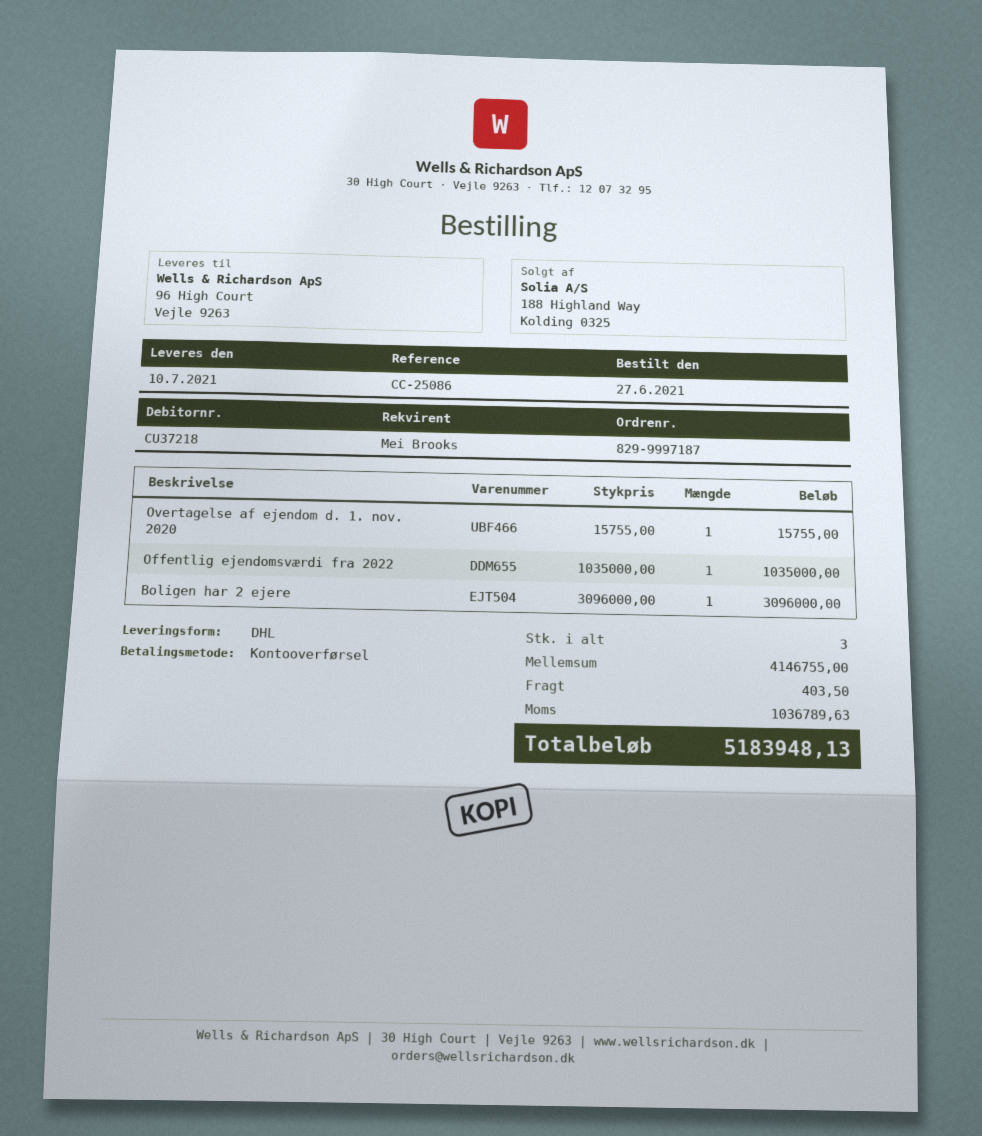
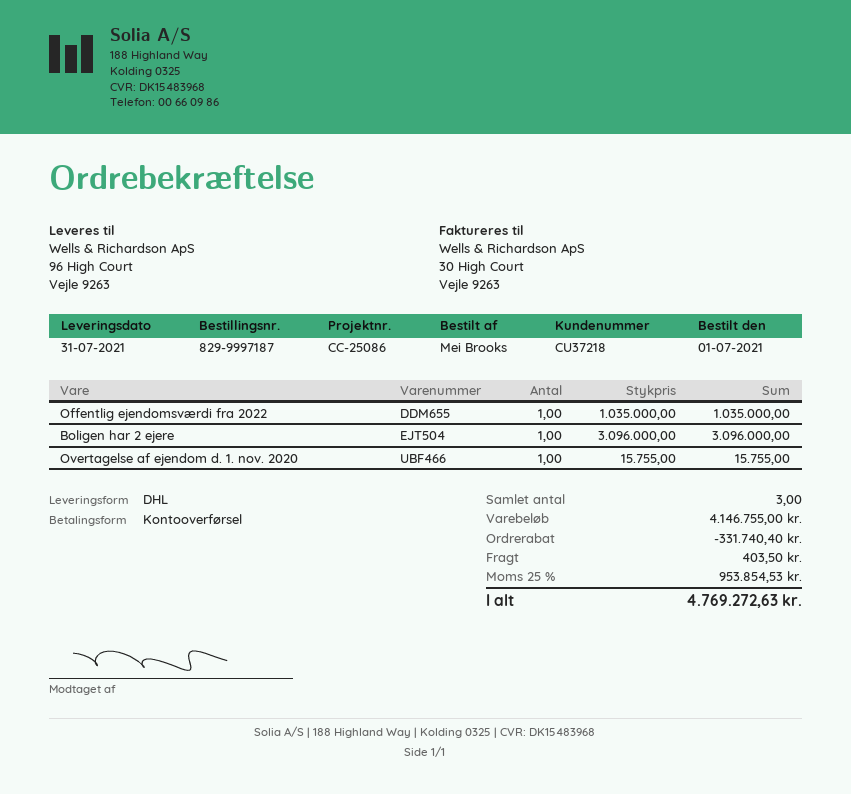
order date: 2021-06-27 -> 2021-07-01
delivery date: 2021-07-10 -> 2021-07-31
discount: none -> 331740.40
tax: 1036789.63 -> 953854.53
total: 5183948.13 -> 4769272.63

